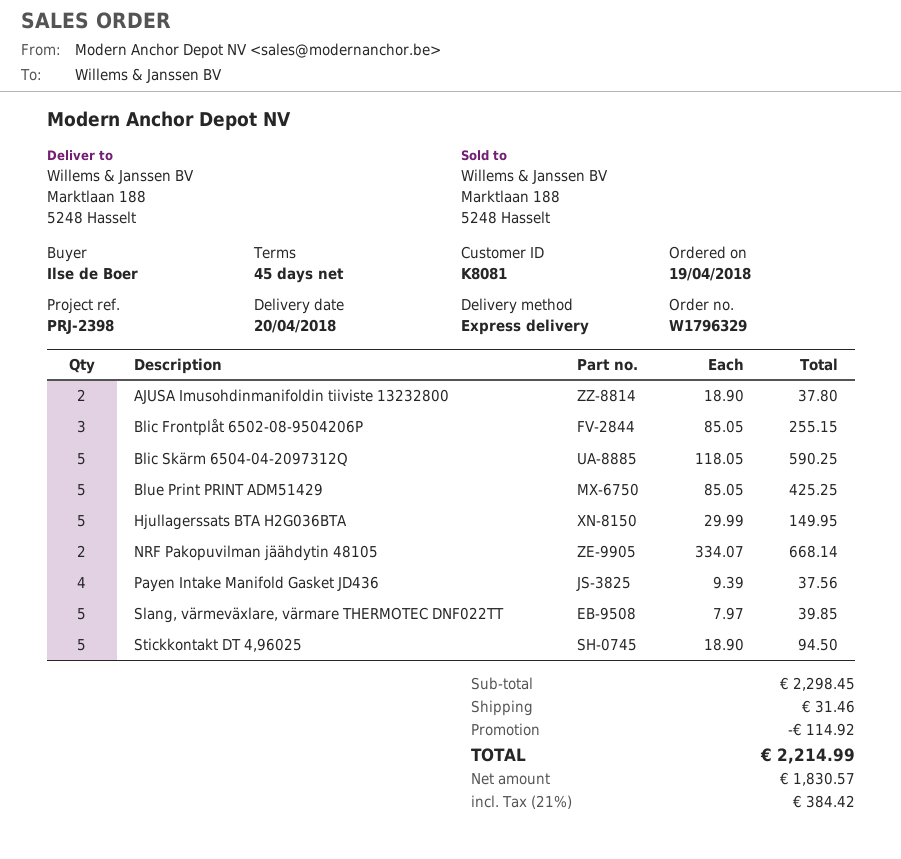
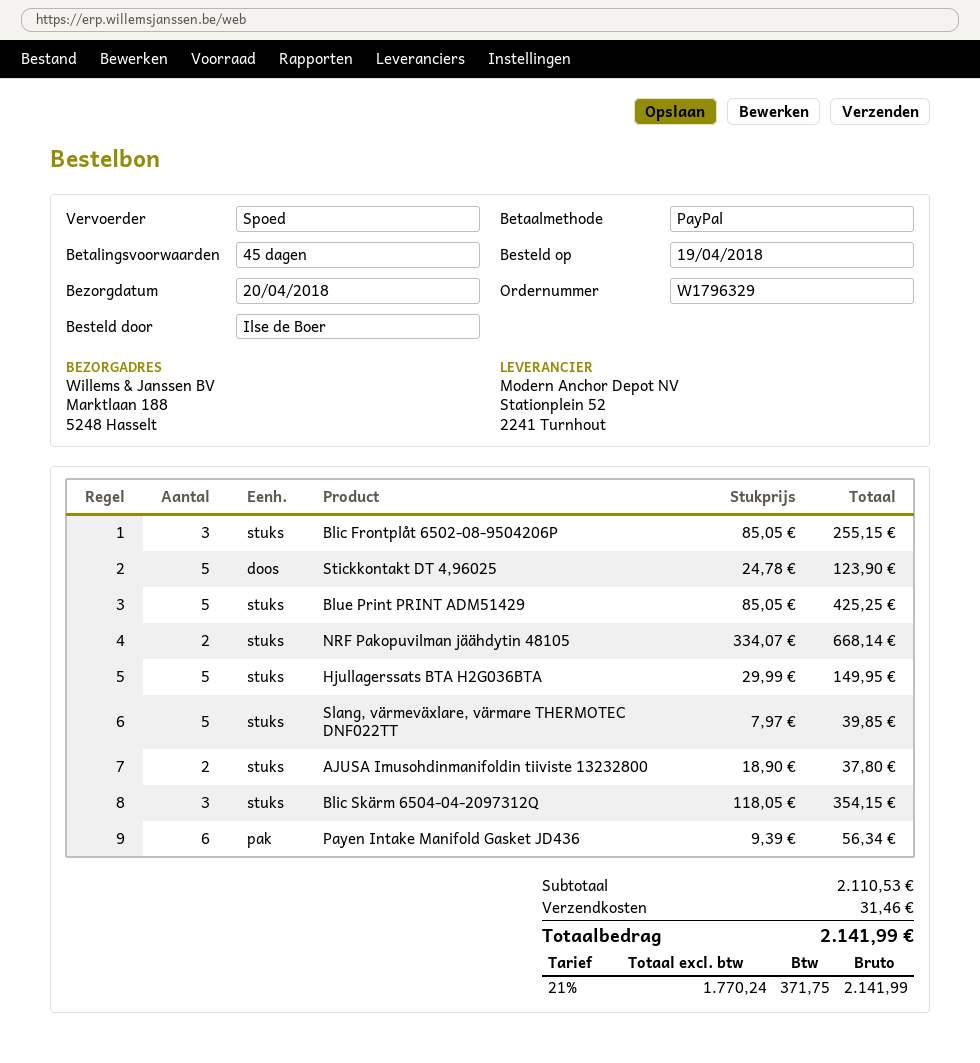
Blic Skärm 6504-04-2097312Q: 5 x 118.05 = 590.25 -> 3 x 118.05 = 354.15
Payen Intake Manifold Gasket JD436: 4 x 9.39 = 37.56 -> 6 x 9.39 = 56.34
Stickkontakt DT 4,96025: 5 x 18.90 = 94.50 -> 5 x 24.78 = 123.90
subtotal: 2298.45 -> 2110.53
discount: 114.92 -> none
net: 1830.57 -> 1770.24
tax: 21% = 384.42 -> 21% = 371.75
total: 2214.99 -> 2141.99

